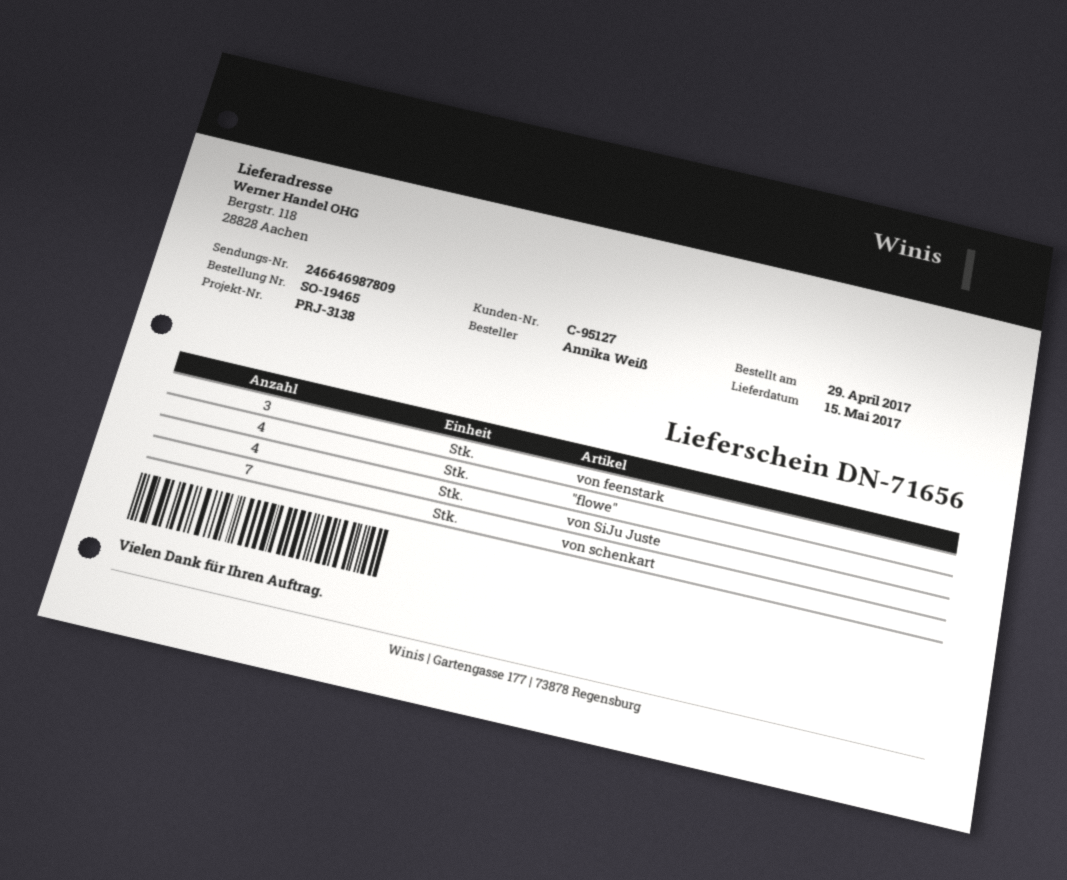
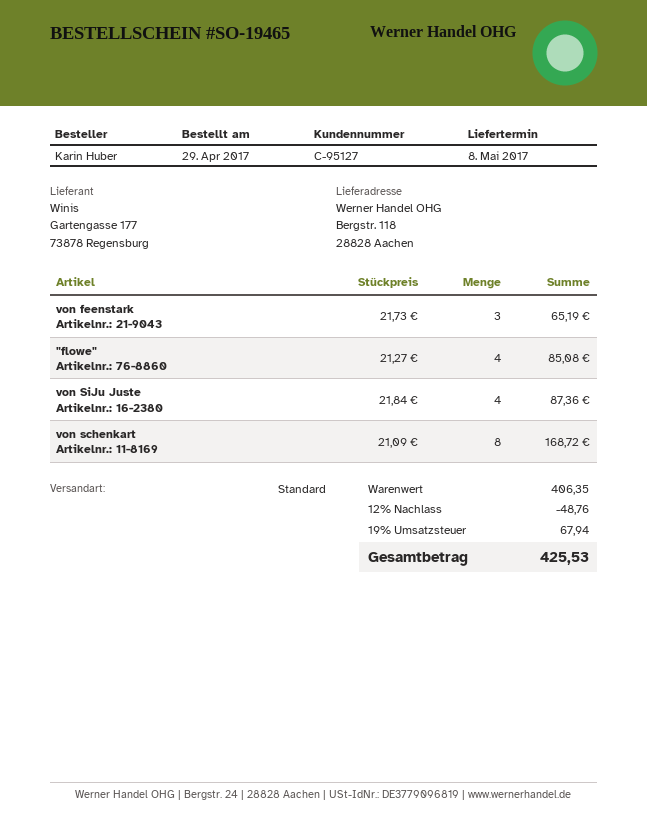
delivery date: 2017-05-15 -> 2017-05-08
ordered by: Annika Weiß -> Karin Huber
von schenkart: 7 -> 8

